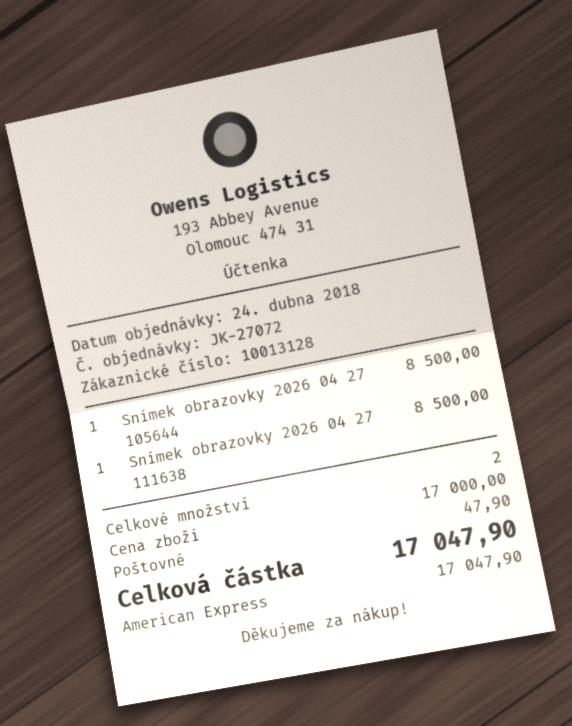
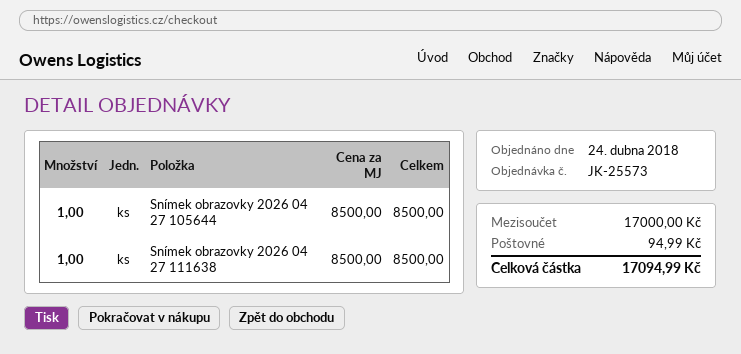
order number: JK-27072 -> JK-25573
shipping: 47.90 -> 94.99
total: 17047.90 -> 17094.99

